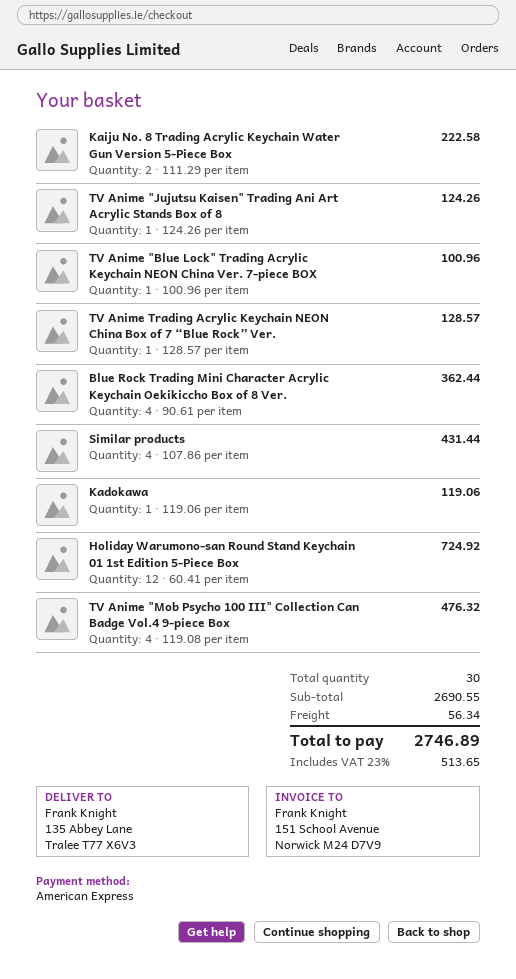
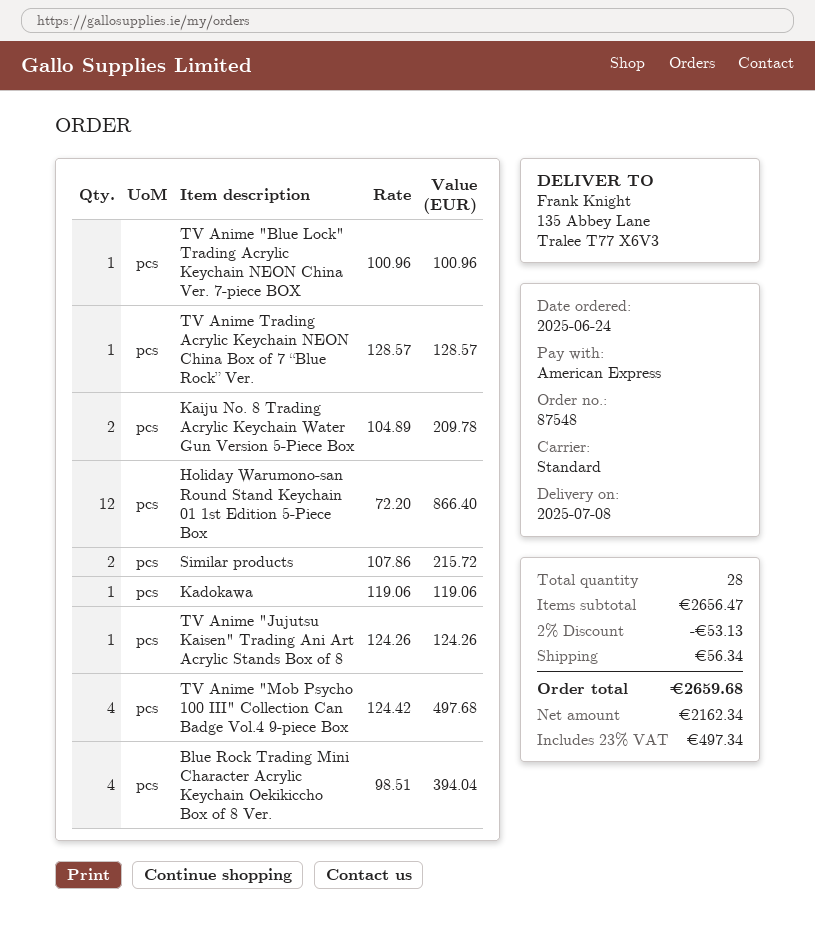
Kaiju No. 8 Trading Acrylic Keychain Water Gun Version 5-Piece Box: 2 x 111.29 = 222.58 -> 2 x 104.89 = 209.78
Blue Rock Trading Mini Character Acrylic Keychain Oekikiccho Box of 8 Ver.: 4 x 90.61 = 362.44 -> 4 x 98.51 = 394.04
Similar products: 4 x 107.86 = 431.44 -> 2 x 107.86 = 215.72
Holiday Warumono-san Round Stand Keychain 01 1st Edition 5-Piece Box: 12 x 60.41 = 724.92 -> 12 x 72.20 = 866.40
TV Anime "Mob Psycho 100 III" Collection Can Badge Vol.4 9-piece Box: 4 x 119.08 = 476.32 -> 4 x 124.42 = 497.68
total quantity: 30 -> 28
subtotal: 2690.55 -> 2656.47
discount: none -> 2% = 53.13
tax: 23% = 513.65 -> 23% = 497.34
total: 2746.89 -> 2659.68

